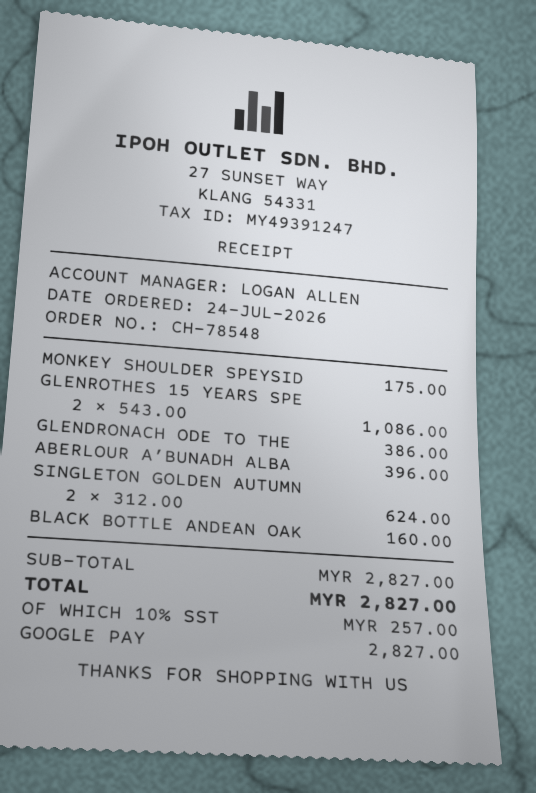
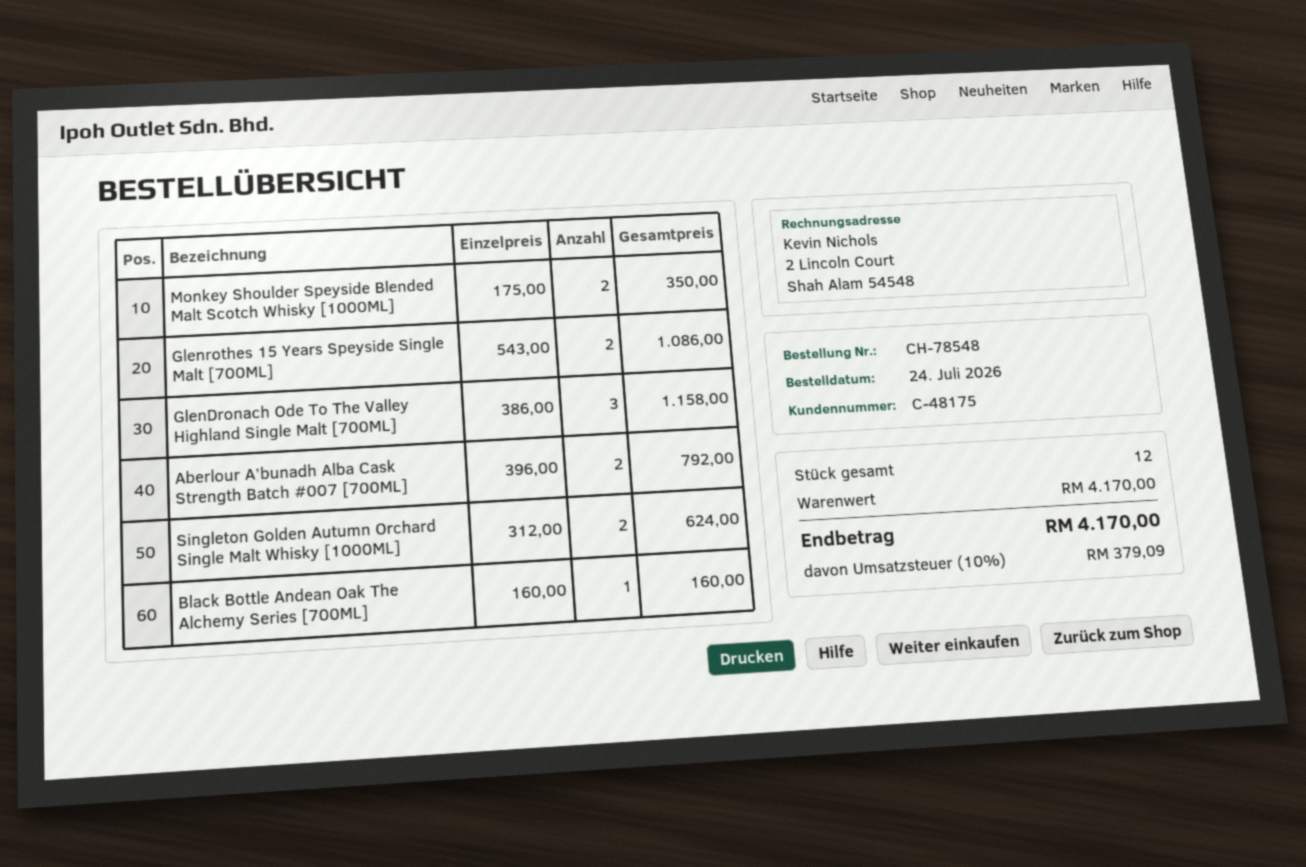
MONKEY SHOULDER SPEYSID: 1 x 175.00 = 175.00 -> 2 x 175.00 = 350.00
GLENDRONACH ODE TO THE: 1 x 386.00 = 386.00 -> 3 x 386.00 = 1158.00
ABERLOUR A’BUNADH ALBA: 1 x 396.00 = 396.00 -> 2 x 396.00 = 792.00
subtotal: 2827.00 -> 4170.00
tax: 10% = 257.00 -> 10% = 379.09
total: 2827.00 -> 4170.00

